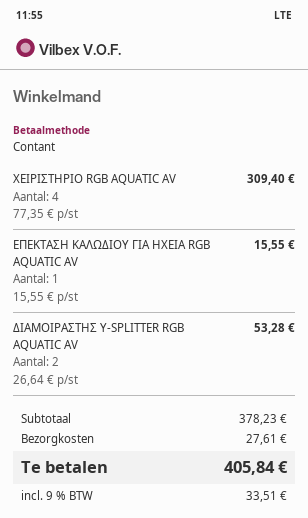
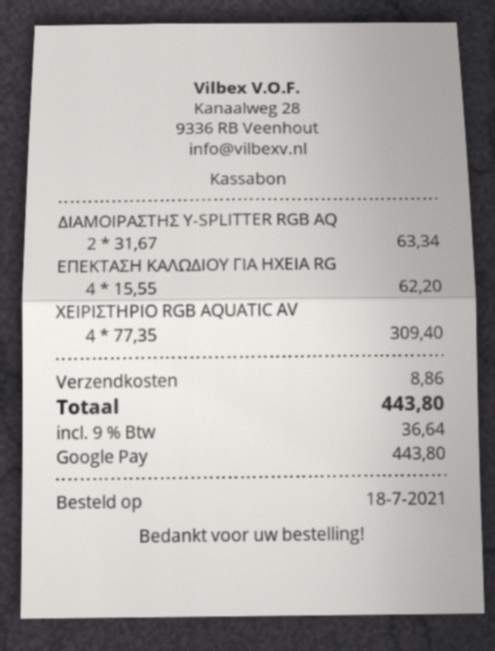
payment method: cash -> Google Pay
ΕΠΕΚΤΑΣΗ ΚΑΛΩΔΙΟΥ ΓΙΑ ΗΧΕΙΑ RGB AQUATIC AV: 1 x 15.55 = 15.55 -> 4 x 15.55 = 62.20
ΔΙΑΜΟΙΡΑΣΤΗΣ Y-SPLITTER RGB AQUATIC AV: 2 x 26.64 = 53.28 -> 2 x 31.67 = 63.34
shipping: 27.61 -> 8.86
tax: 9% = 33.51 -> 9% = 36.64
total: 405.84 -> 443.80

